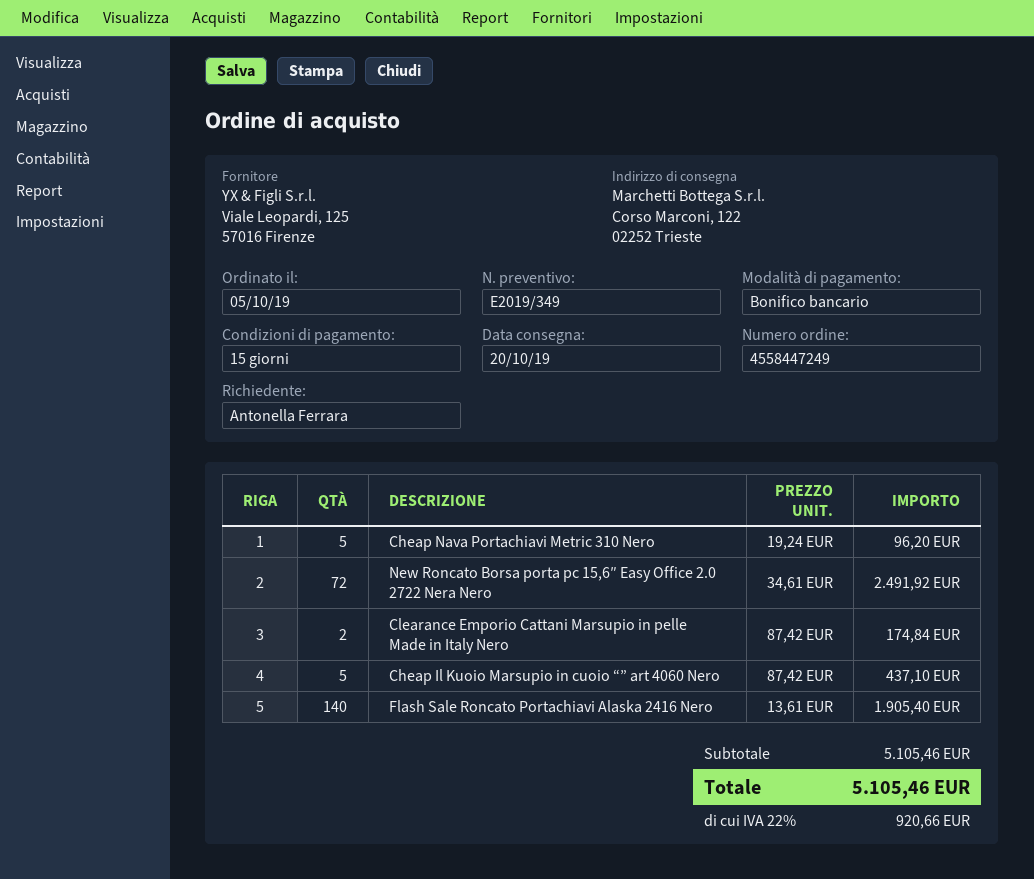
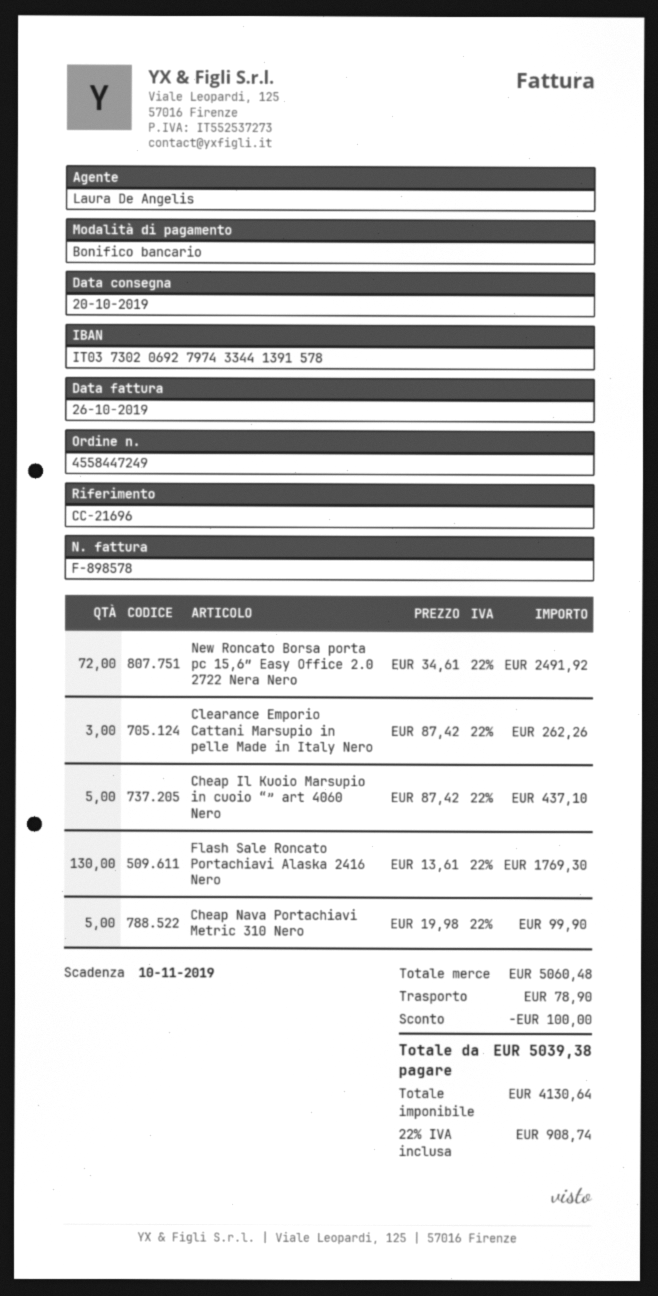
Cheap Nava Portachiavi Metric 310 Nero: 5 x 19.24 = 96.20 -> 5 x 19.98 = 99.90
Clearance Emporio Cattani Marsupio in pelle Made in Italy Nero: 2 x 87.42 = 174.84 -> 3 x 87.42 = 262.26
Flash Sale Roncato Portachiavi Alaska 2416 Nero: 140 x 13.61 = 1905.40 -> 130 x 13.61 = 1769.30
subtotal: 5105.46 -> 5060.48
discount: none -> 100.00
shipping: none -> 78.90
tax: 22% = 920.66 -> 22% = 908.74
total: 5105.46 -> 5039.38

